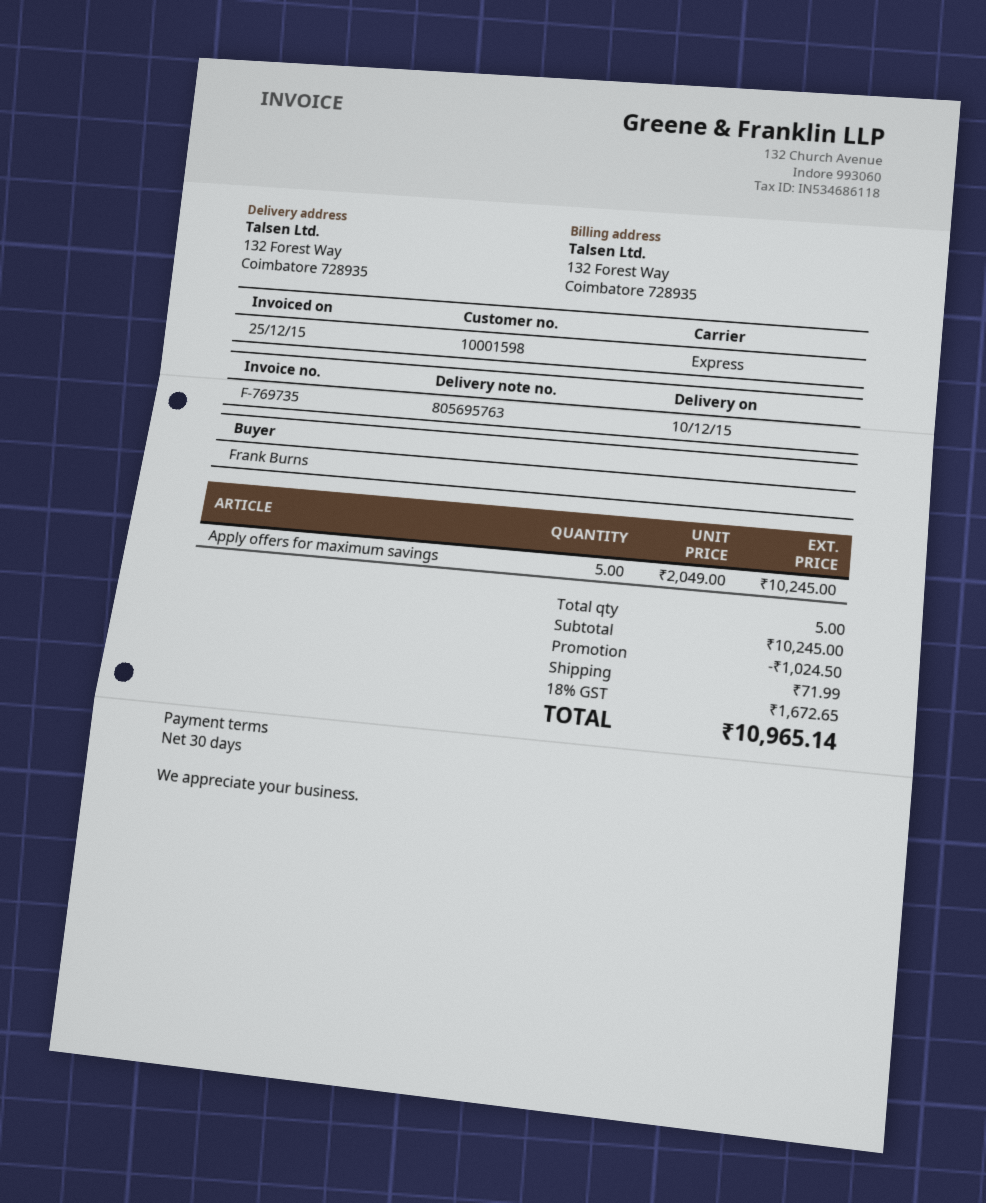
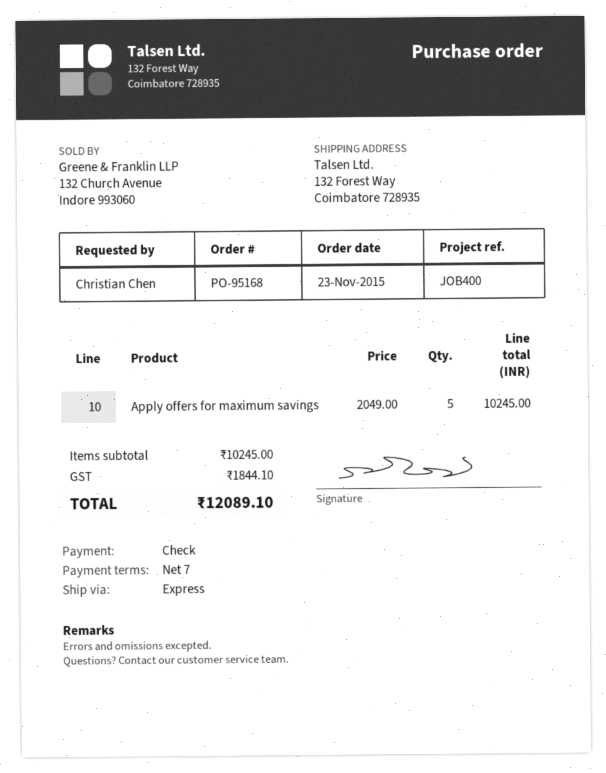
payment terms: 30 days -> 7 days
ordered by: Frank Burns -> Christian Chen
discount: 1024.50 -> none
shipping: 71.99 -> none
tax: 1672.65 -> 1844.10
total: 10965.14 -> 12089.10

